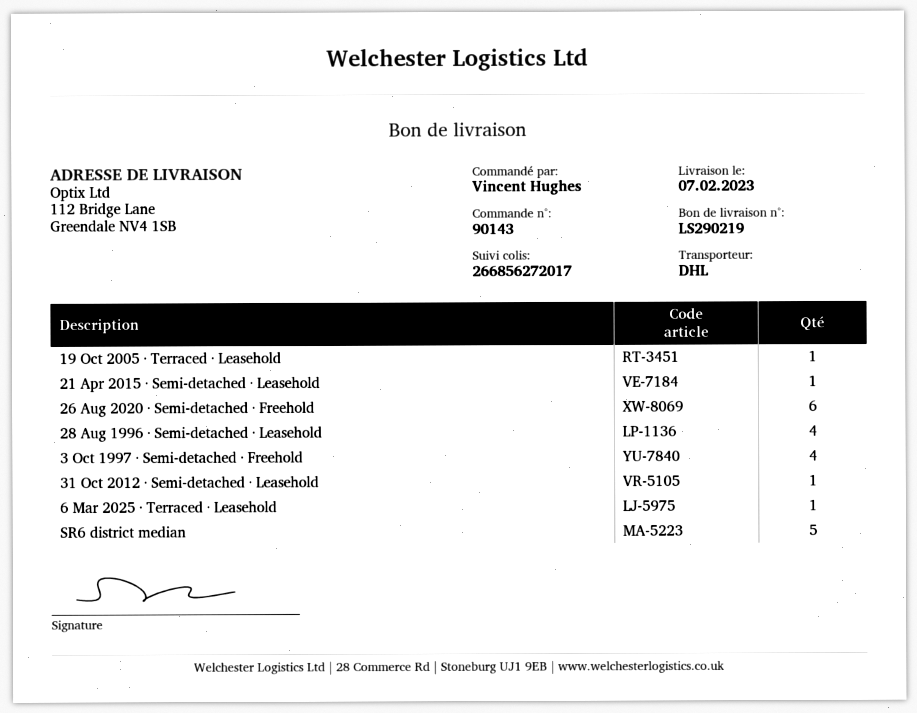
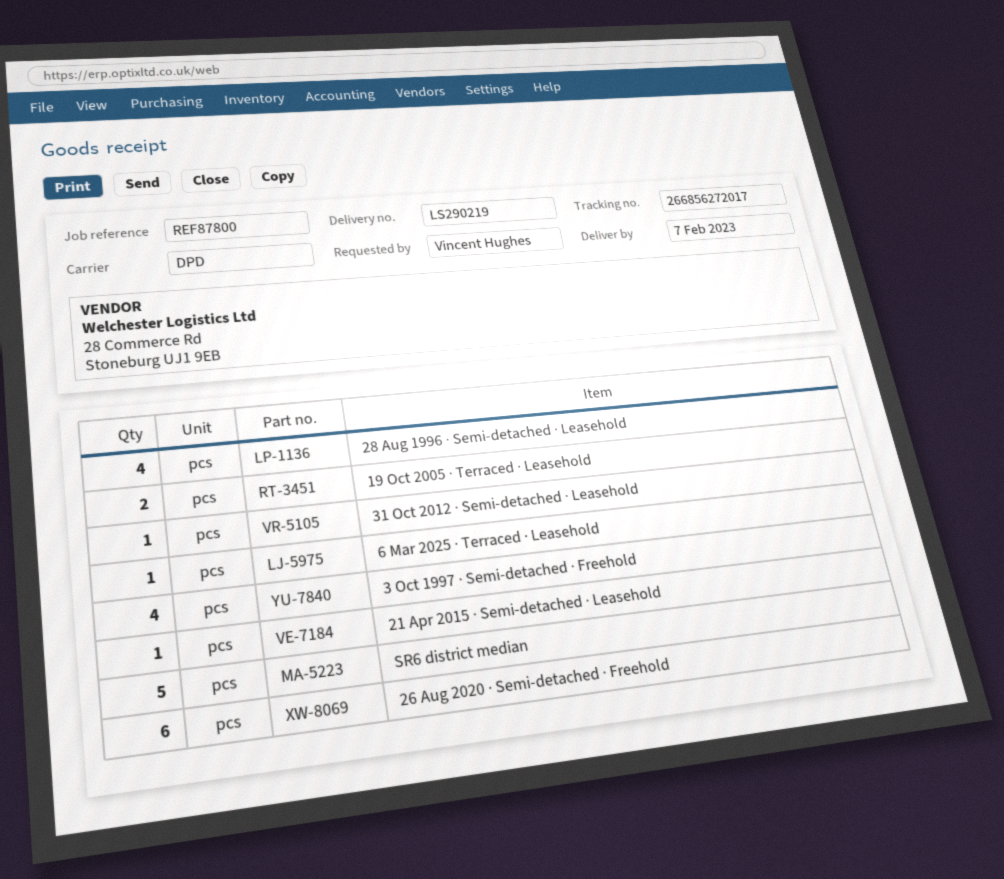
shipping method: DHL -> DPD
19 Oct 2005 · Terraced · Leasehold: 1 -> 2

